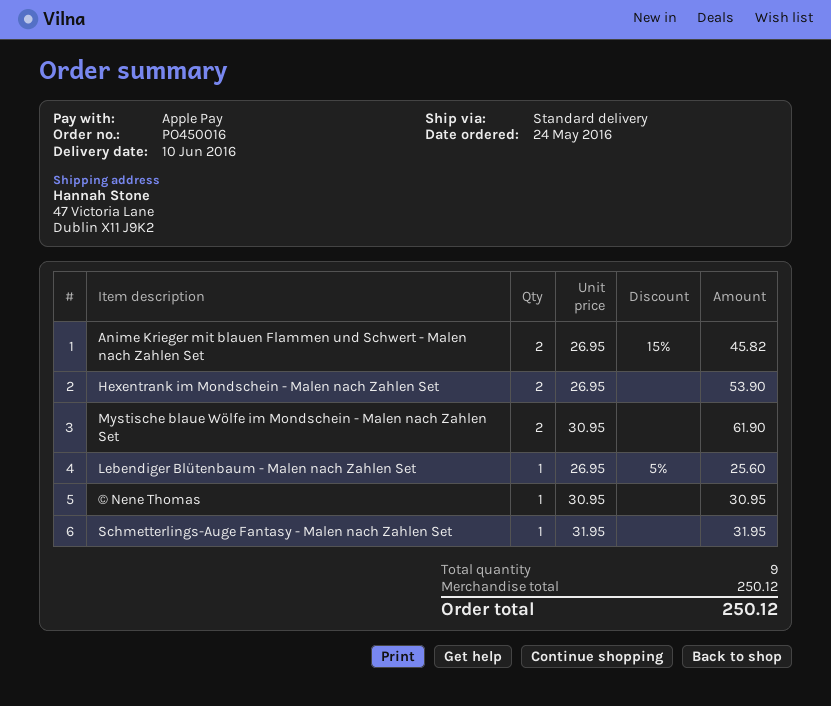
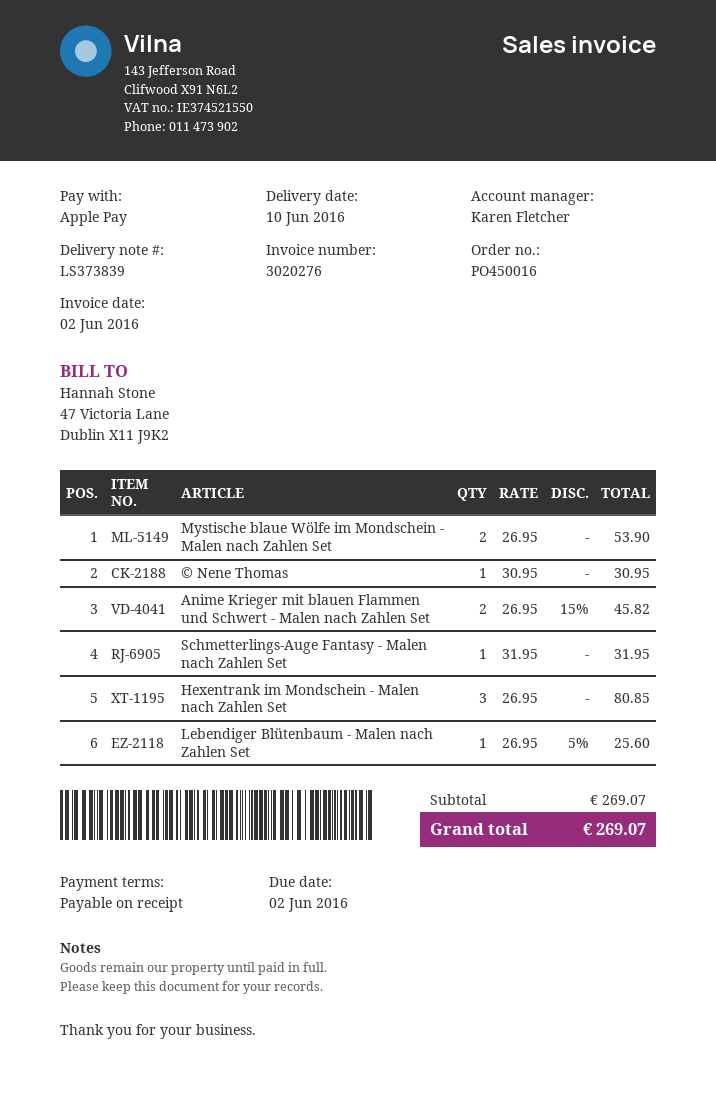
Hexentrank im Mondschein - Malen nach Zahlen Set: 2 x 26.95 = 53.90 -> 3 x 26.95 = 80.85
Mystische blaue Wölfe im Mondschein - Malen nach Zahlen Set: 2 x 30.95 = 61.90 -> 2 x 26.95 = 53.90
subtotal: 250.12 -> 269.07
total: 250.12 -> 269.07

